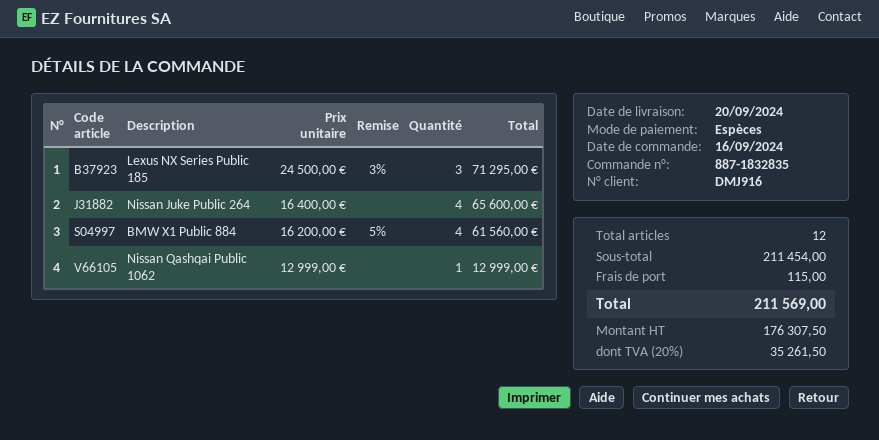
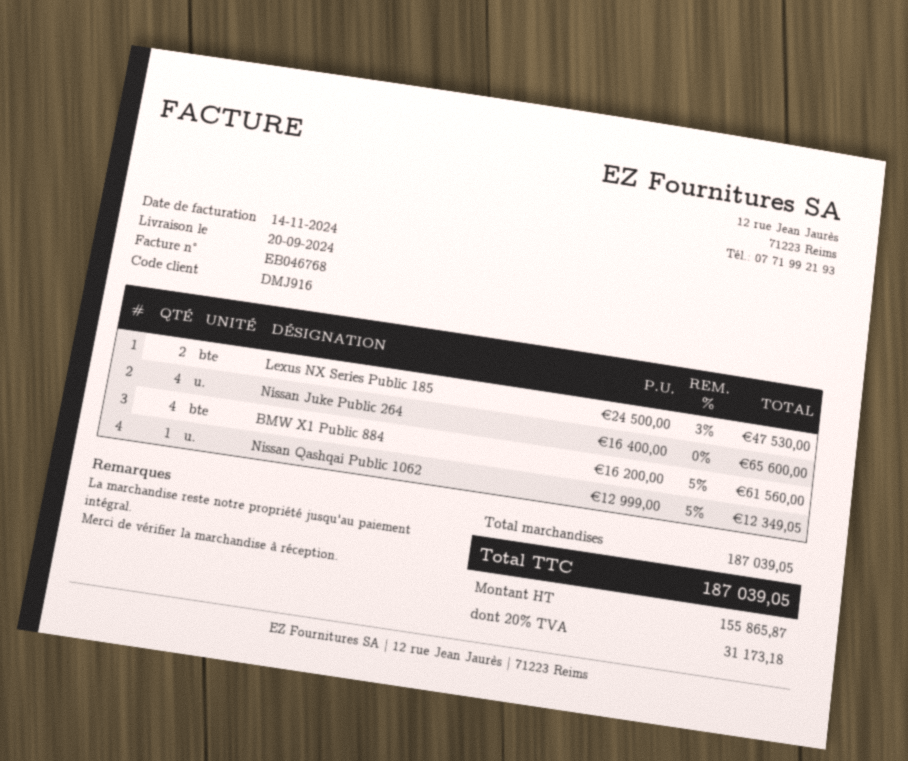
Lexus NX Series Public 185: 3 x 24500.00 - 3% = 71295.00 -> 2 x 24500.00 - 3% = 47530.00
Nissan Qashqai Public 1062: 1 x 12999.00 = 12999.00 -> 1 x 12999.00 - 5% = 12349.05
subtotal: 211454.00 -> 187039.05
shipping: 115.00 -> none
net: 176307.50 -> 155865.87
tax: 20% = 35261.50 -> 20% = 31173.18
total: 211569.00 -> 187039.05

